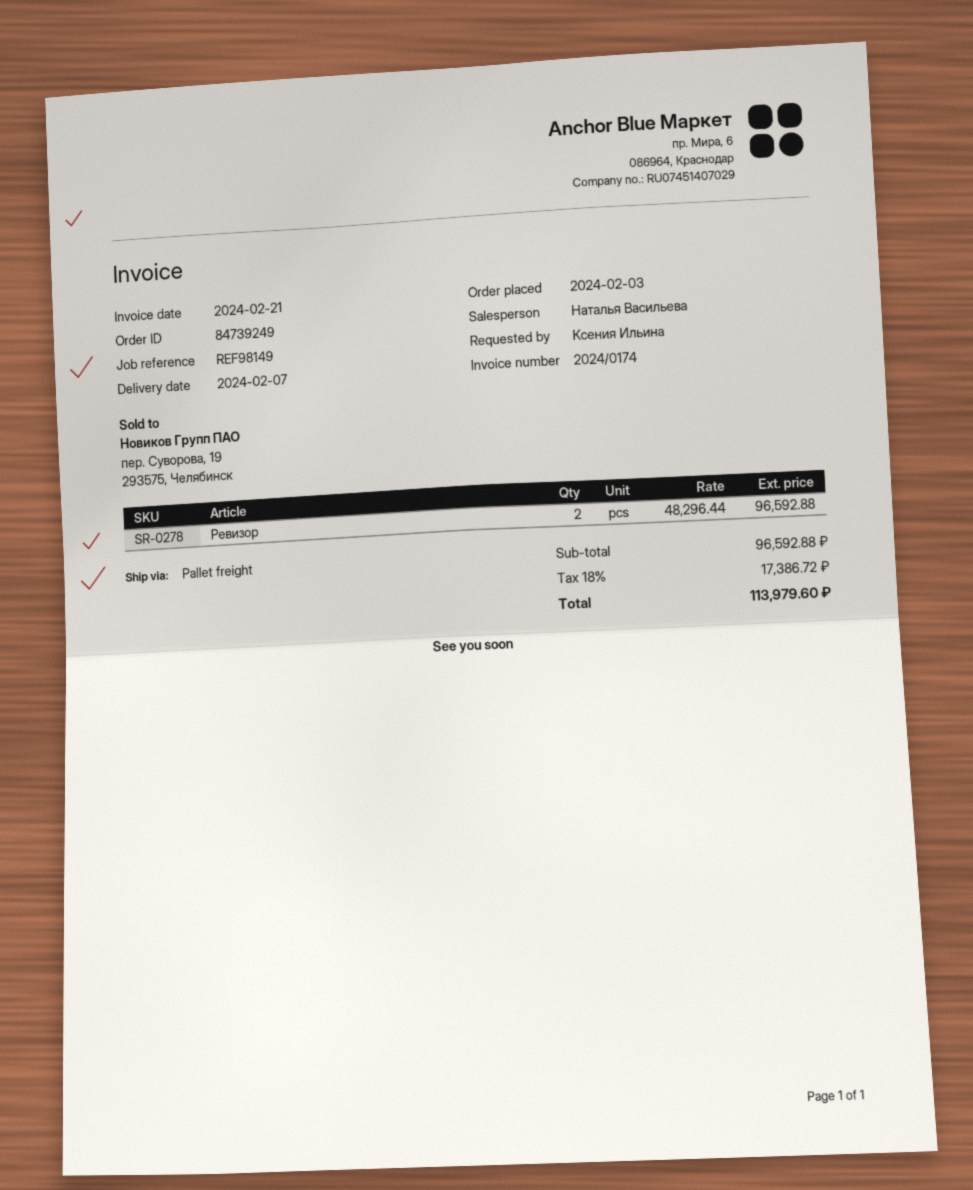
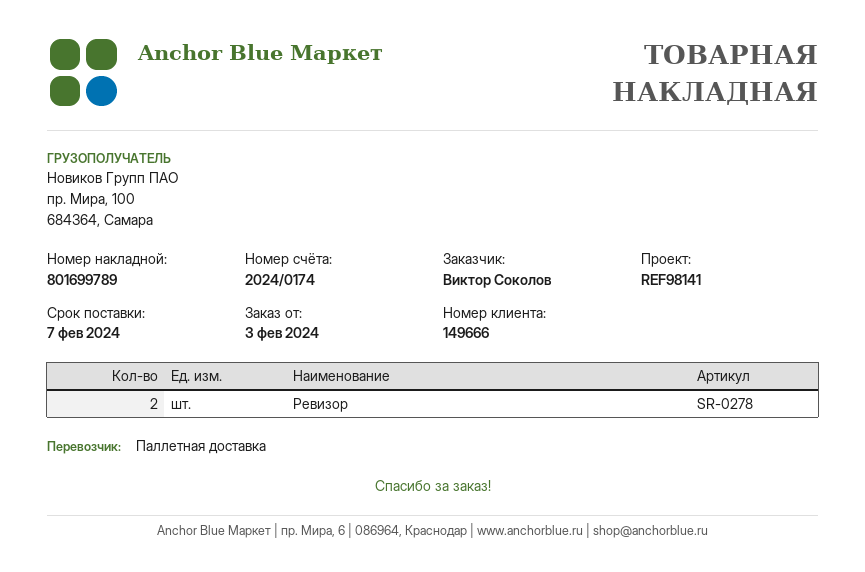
reference: REF98149 -> REF98141
ordered by: Ксения Ильина -> Виктор Соколов

